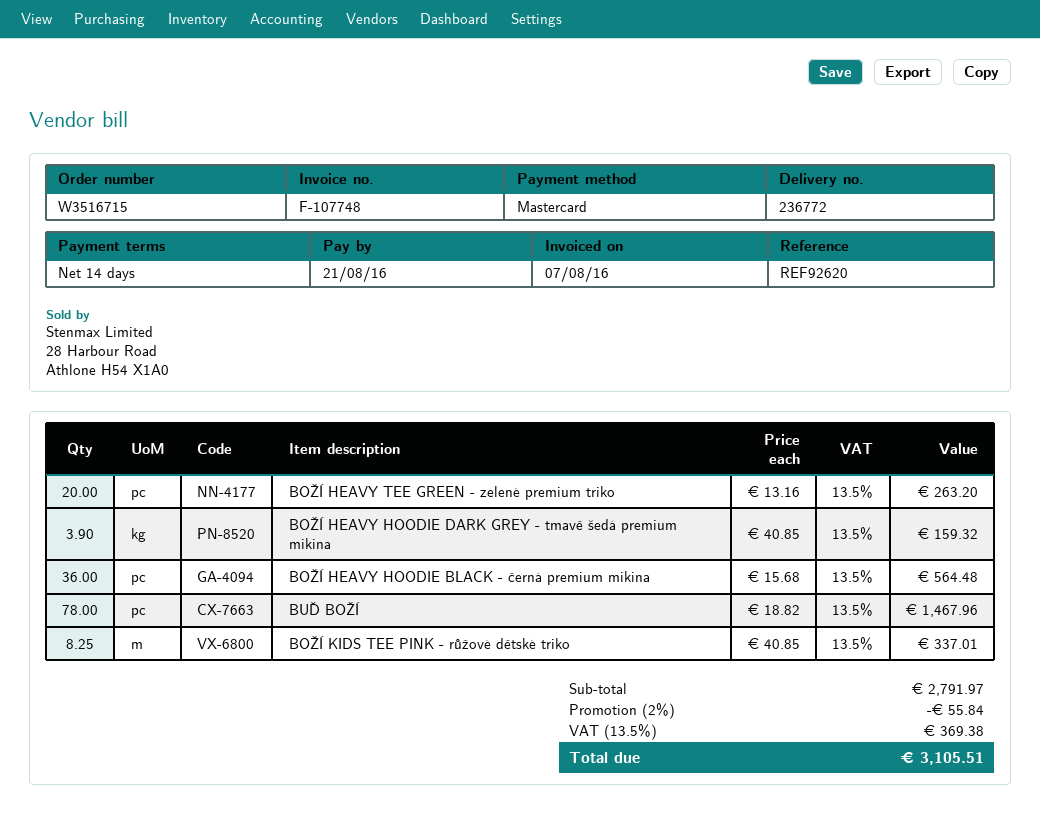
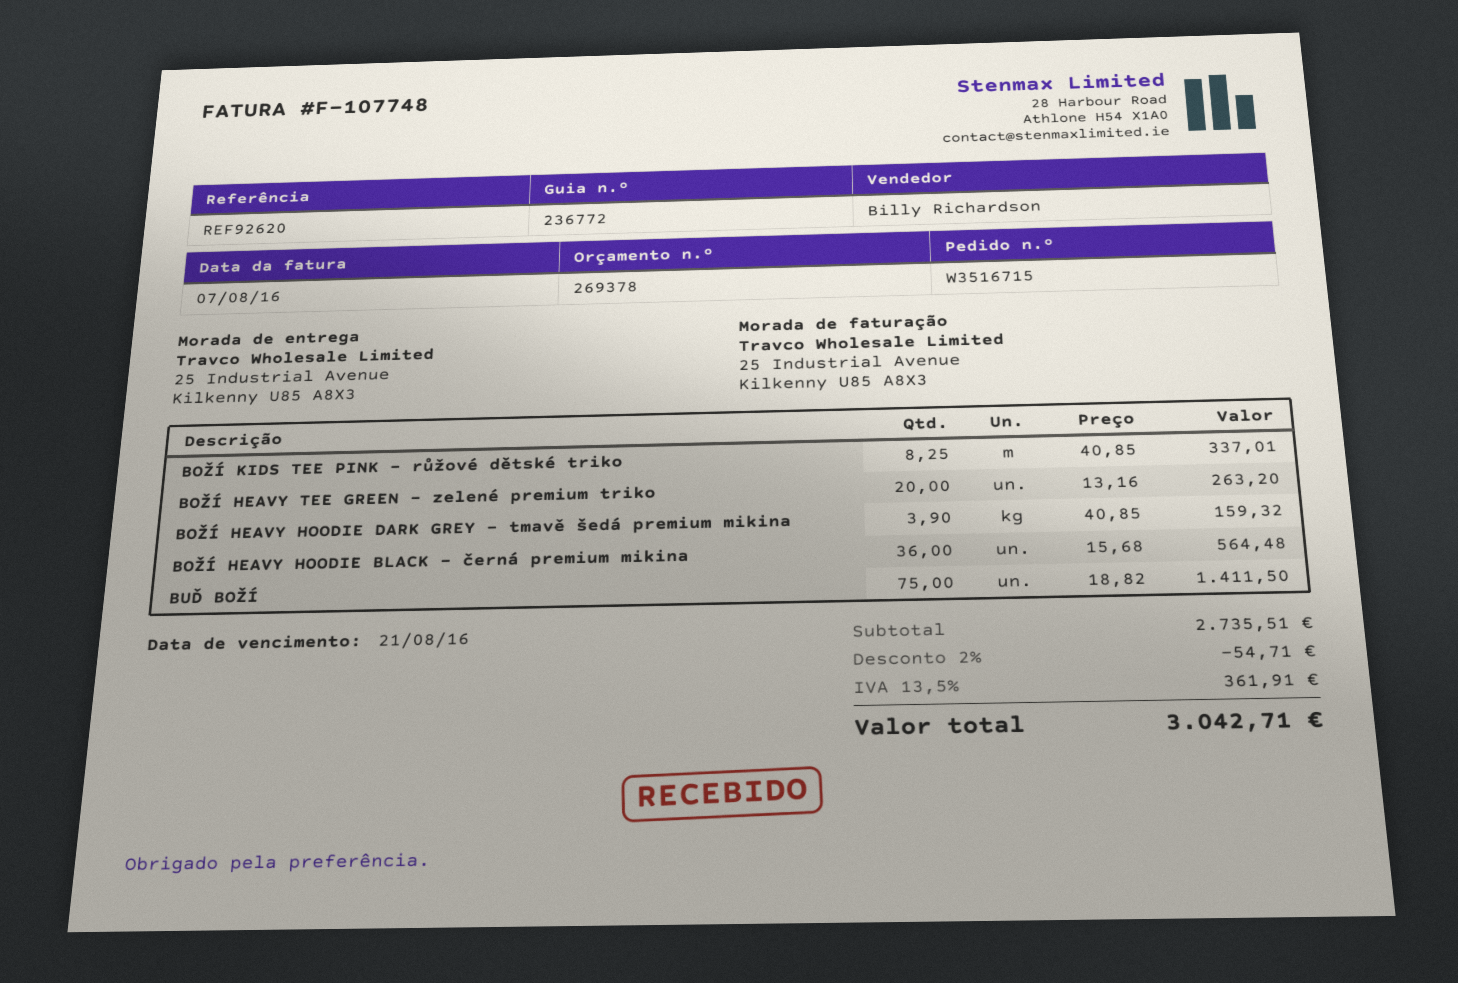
BUĎ BOŽÍ: 78 x 18.82 = 1467.96 -> 75 x 18.82 = 1411.50
subtotal: 2791.97 -> 2735.51
discount: 2% = 55.84 -> 2% = 54.71
tax: 13.5% = 369.38 -> 13.5% = 361.91
total: 3105.51 -> 3042.71

